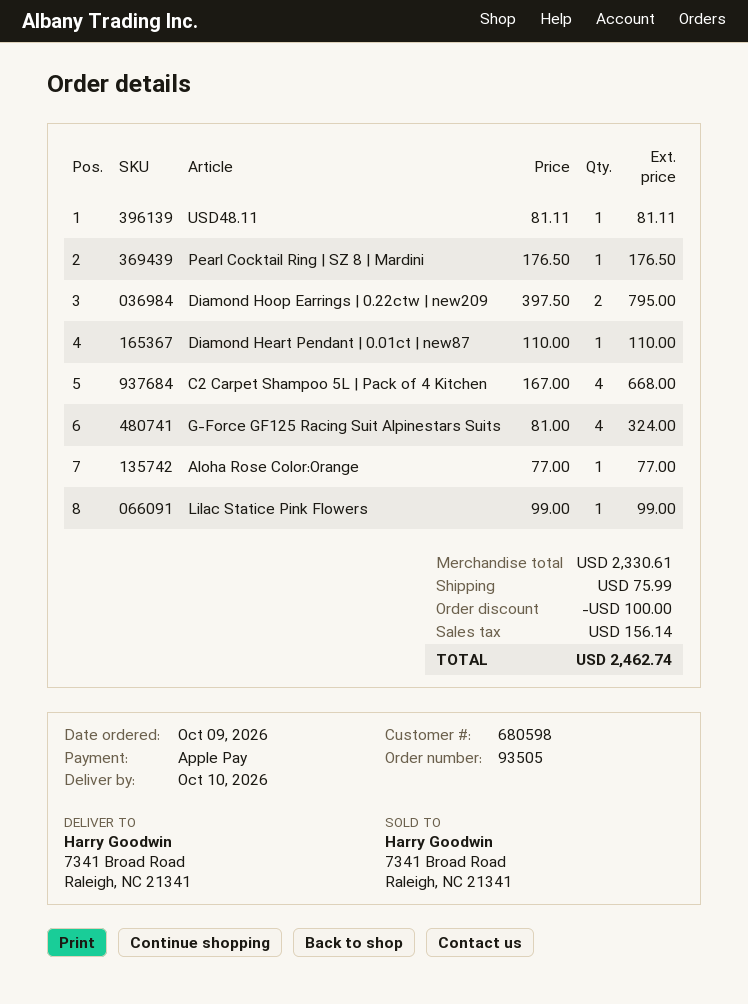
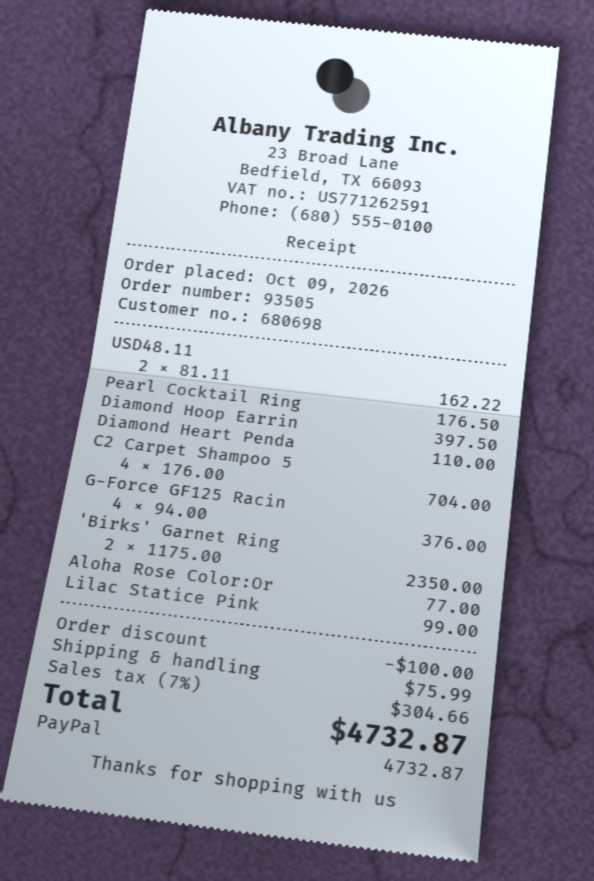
customer number: 680598 -> 680698
payment method: Apple Pay -> PayPal
USD48.11: 1 x 81.11 = 81.11 -> 2 x 81.11 = 162.22
Diamond Hoop Earrings | 0.22ctw | new209: 2 x 397.50 = 795.00 -> 1 x 397.50 = 397.50
C2 Carpet Shampoo 5L | Pack of 4 Kitchen: 4 x 167.00 = 668.00 -> 4 x 176.00 = 704.00
G-Force GF125 Racing Suit Alpinestars Suits: 4 x 81.00 = 324.00 -> 4 x 94.00 = 376.00
'Birks' Garnet Ring: none -> 2 x 1175.00 = 2350.00
tax: 156.14 -> 304.66
total: 2462.74 -> 4732.87

